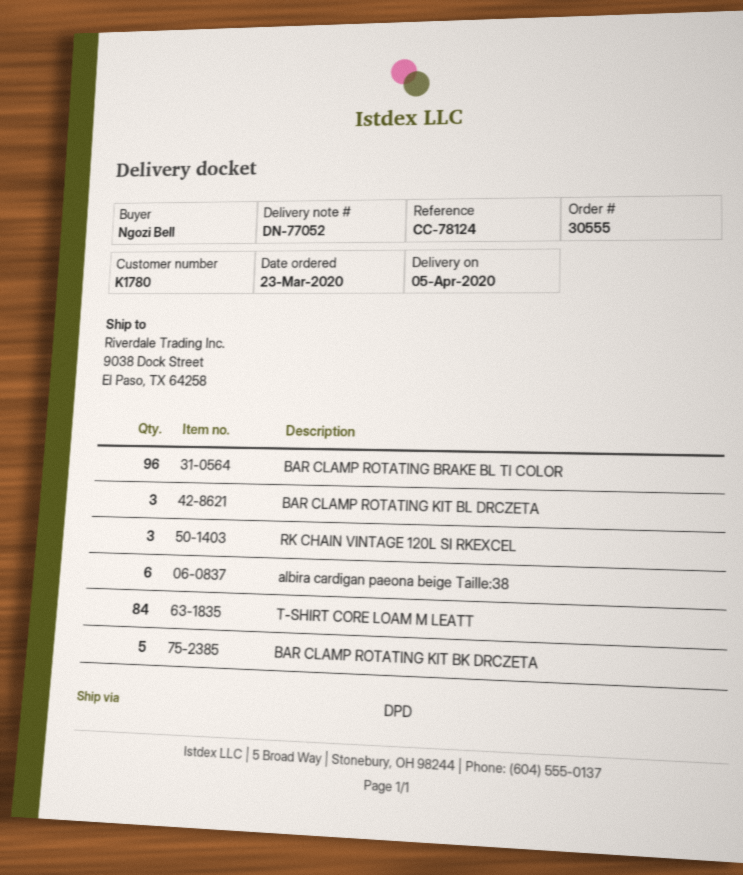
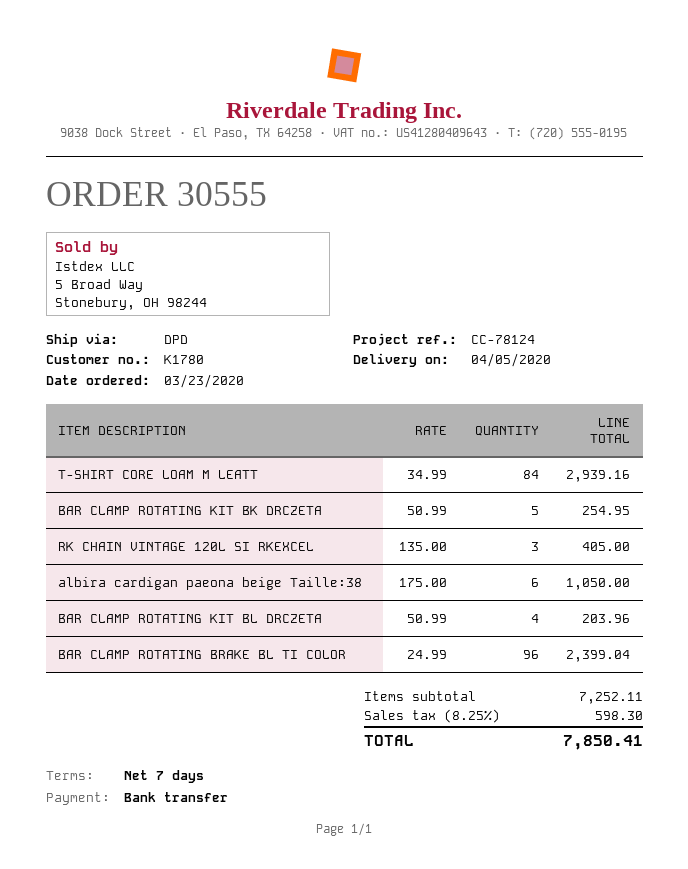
BAR CLAMP ROTATING KIT BL DRCZETA: 3 -> 4

